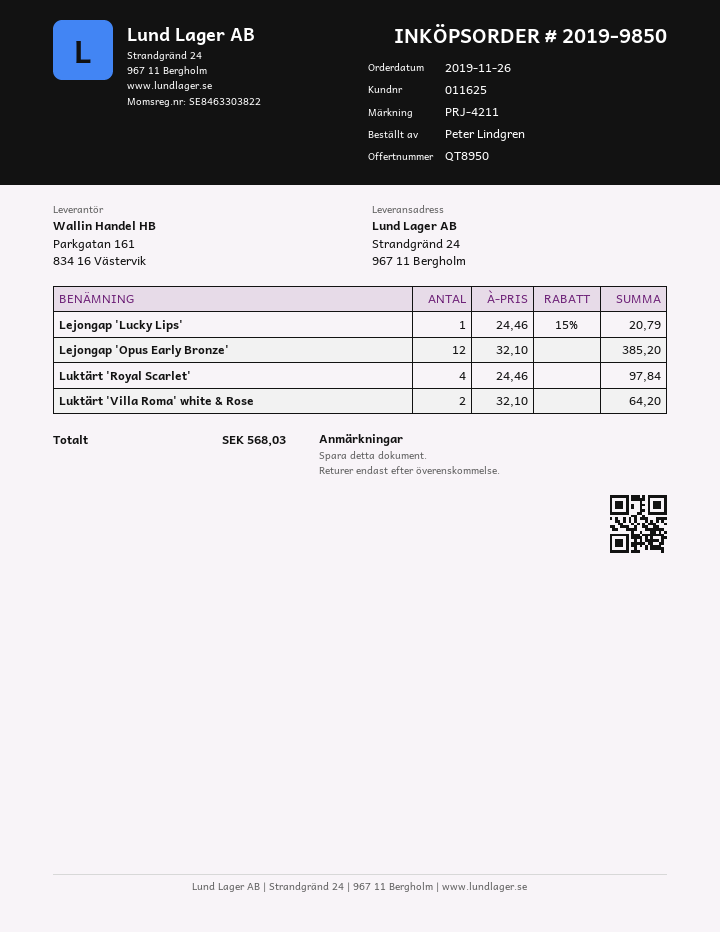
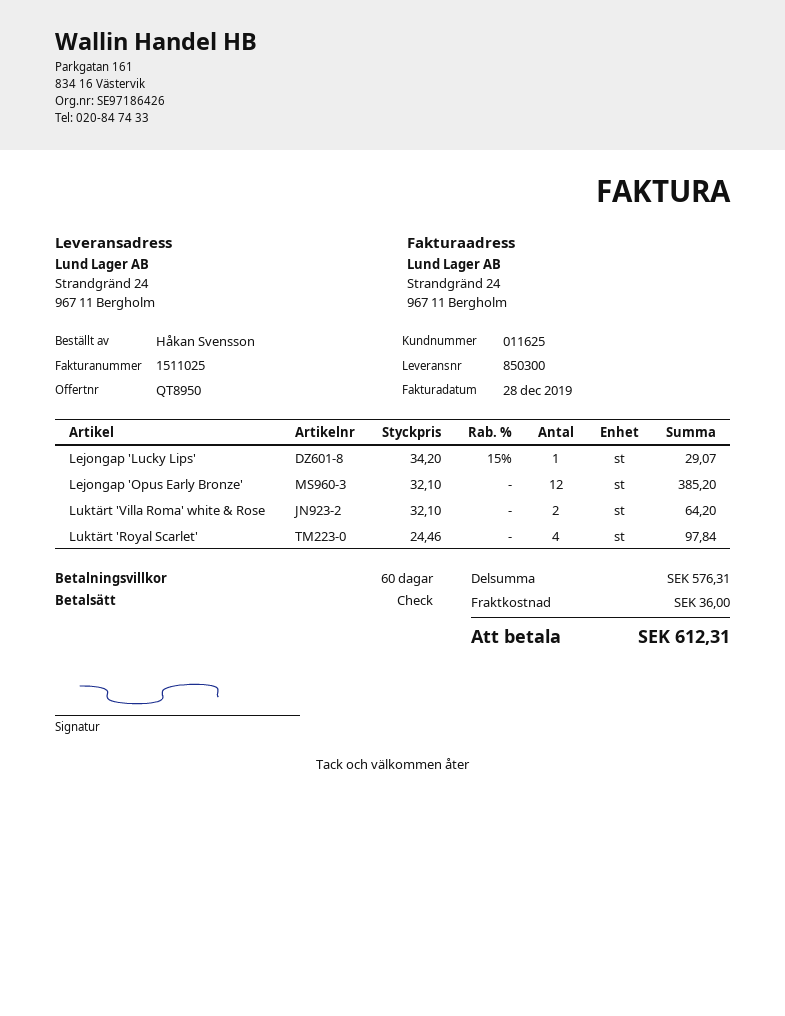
ordered by: Peter Lindgren -> Håkan Svensson
Lejongap 'Lucky Lips': 1 x 24.46 - 15% = 20.79 -> 1 x 34.20 - 15% = 29.07
shipping: none -> 36.00
total: 568.03 -> 612.31

